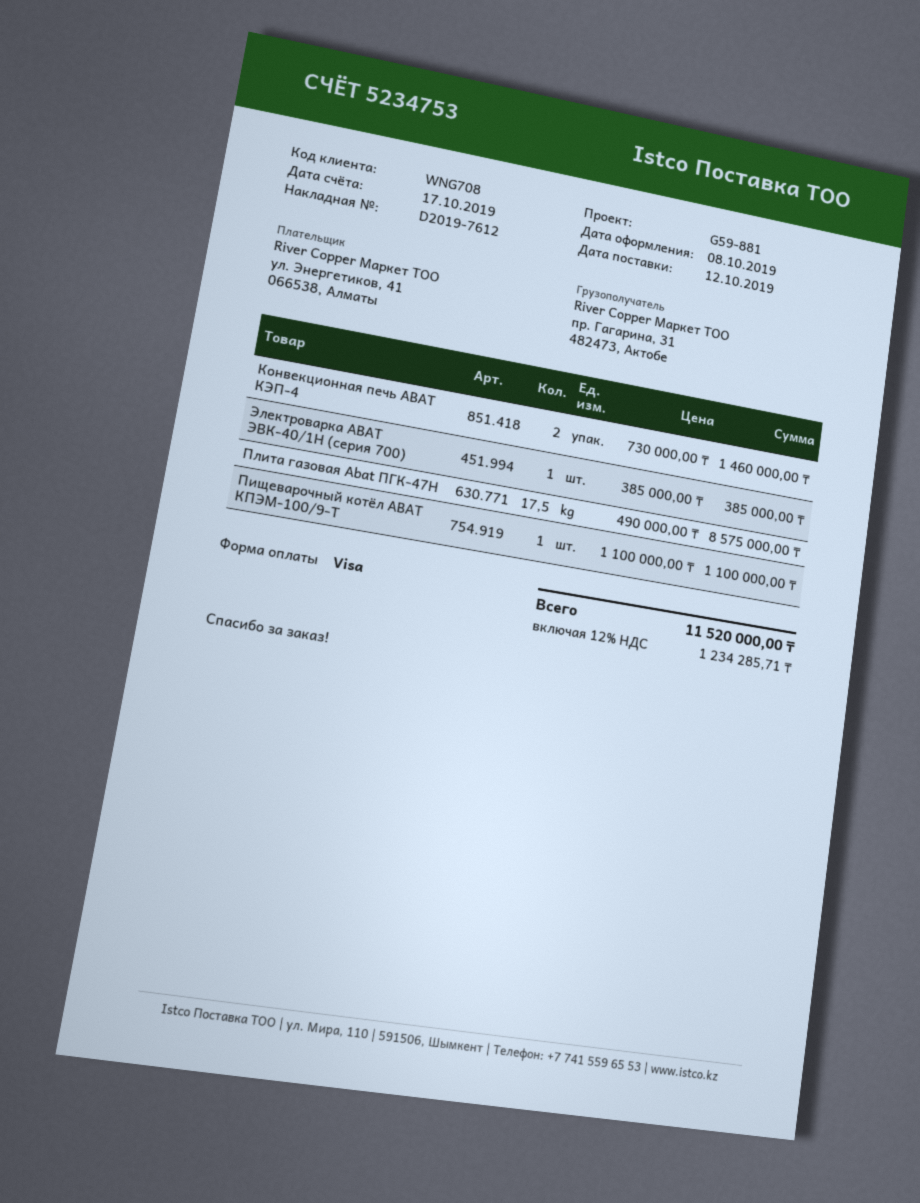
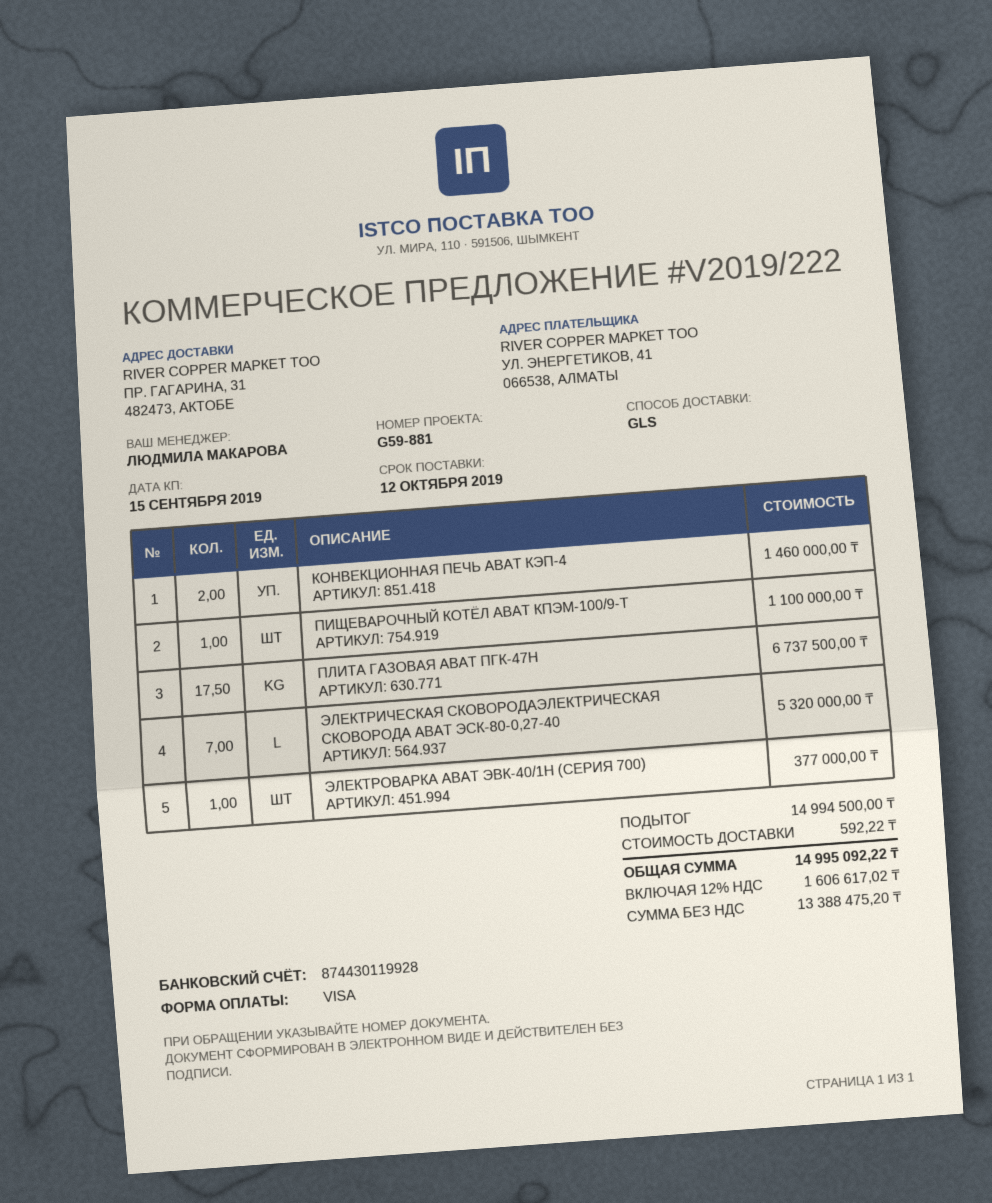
Электроварка ABAT ЭВК-40/1Н (серия 700): 1 for 385000.00 -> 1 for 377000.00
Плита газовая Abat ПГК-47Н: 17.5 for 8575000.00 -> 17.5 for 6737500.00
ЭЛЕКТРИЧЕСКАЯ СКОВОРОДАЭЛЕКТРИЧЕСКАЯ СКОВОРОДА ABAT ЭСК‑80‑0,27‑40: none -> 7 for 5320000.00
shipping: none -> 592.22
tax: 12% = 1234285.71 -> 12% = 1606617.02
total: 11520000.00 -> 14995092.22

